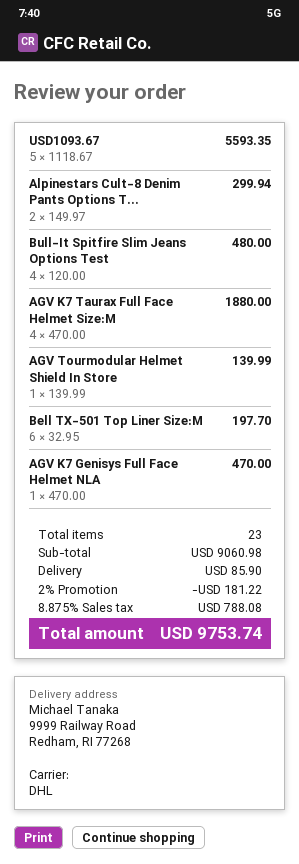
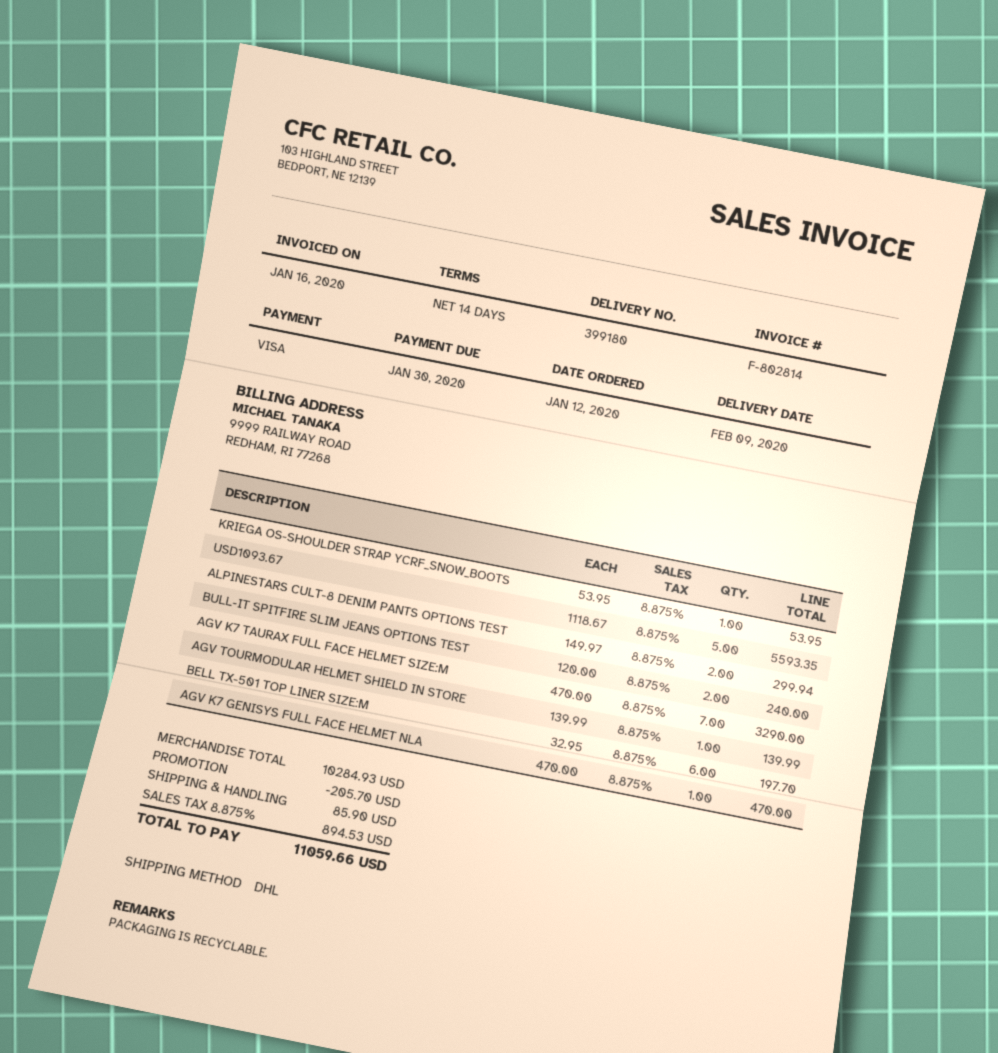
Bull-It Spitfire Slim Jeans Options Test: 4 x 120.00 = 480.00 -> 2 x 120.00 = 240.00
AGV K7 Taurax Full Face Helmet Size:M: 4 x 470.00 = 1880.00 -> 7 x 470.00 = 3290.00
KRIEGA OS-SHOULDER STRAP YCRF_SNOW_BOOTS: none -> 1 x 53.95 = 53.95
subtotal: 9060.98 -> 10284.93
discount: 181.22 -> 205.70
tax: 8.875% = 788.08 -> 8.875% = 894.53
total: 9753.74 -> 11059.66

